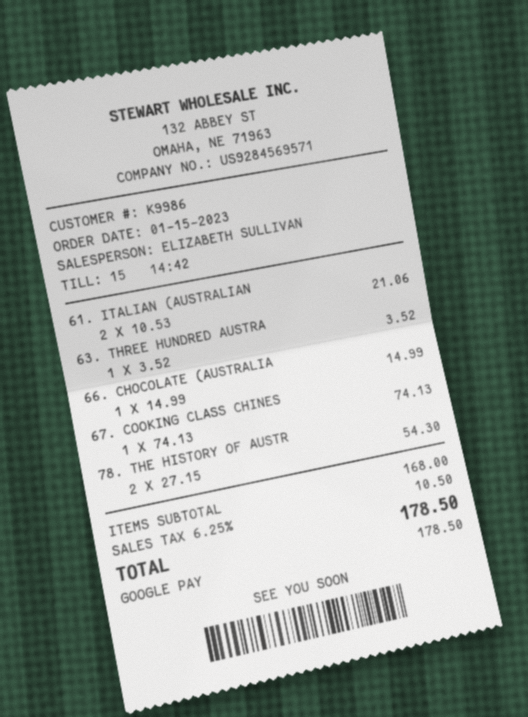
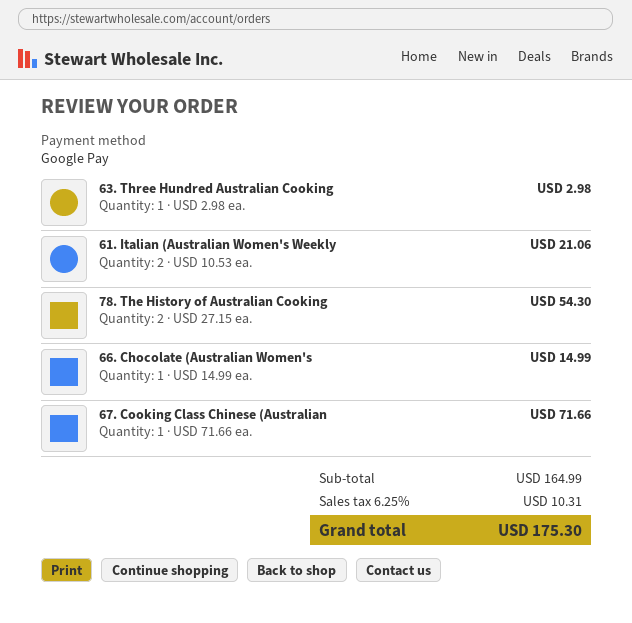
63. THREE HUNDRED AUSTRA: 1 x 3.52 = 3.52 -> 1 x 2.98 = 2.98
67. COOKING CLASS CHINES: 1 x 74.13 = 74.13 -> 1 x 71.66 = 71.66
subtotal: 168.00 -> 164.99
tax: 6.25% = 10.50 -> 6.25% = 10.31
total: 178.50 -> 175.30

